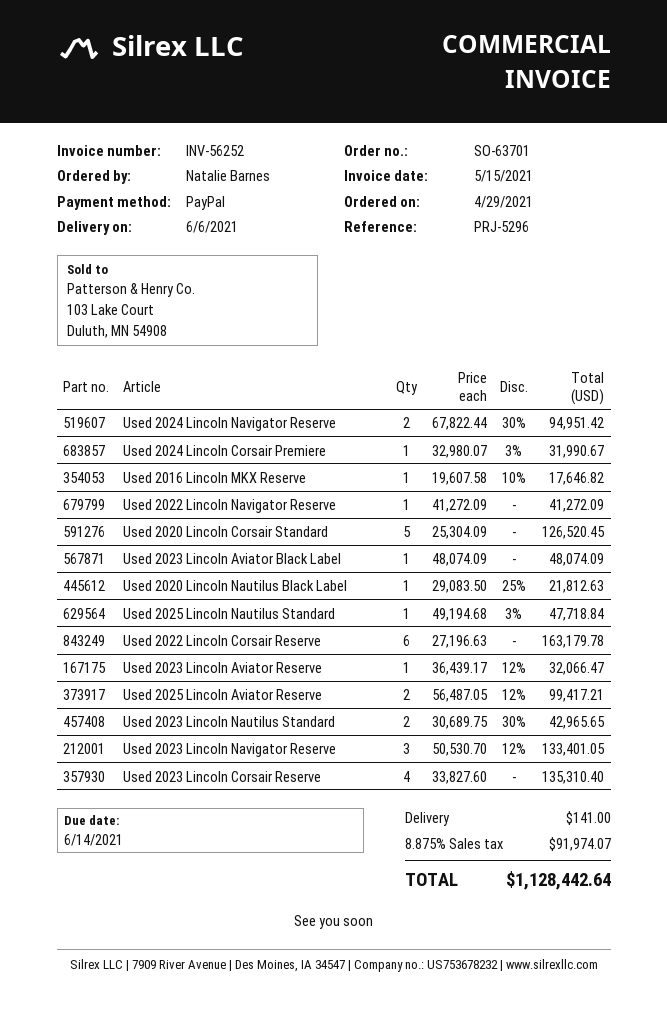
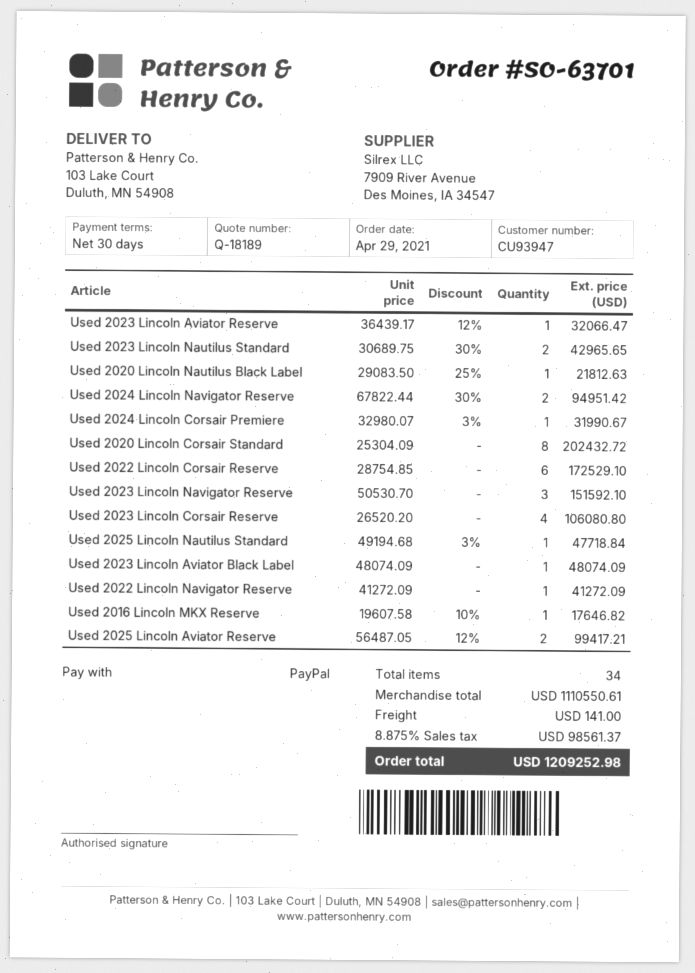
Used 2020 Lincoln Corsair Standard: 5 x 25304.09 = 126520.45 -> 8 x 25304.09 = 202432.72
Used 2022 Lincoln Corsair Reserve: 6 x 27196.63 = 163179.78 -> 6 x 28754.85 = 172529.10
Used 2023 Lincoln Navigator Reserve: 3 x 50530.70 - 12% = 133401.05 -> 3 x 50530.70 = 151592.10
Used 2023 Lincoln Corsair Reserve: 4 x 33827.60 = 135310.40 -> 4 x 26520.20 = 106080.80
tax: 8.875% = 91974.07 -> 8.875% = 98561.37
total: 1128442.64 -> 1209252.98

